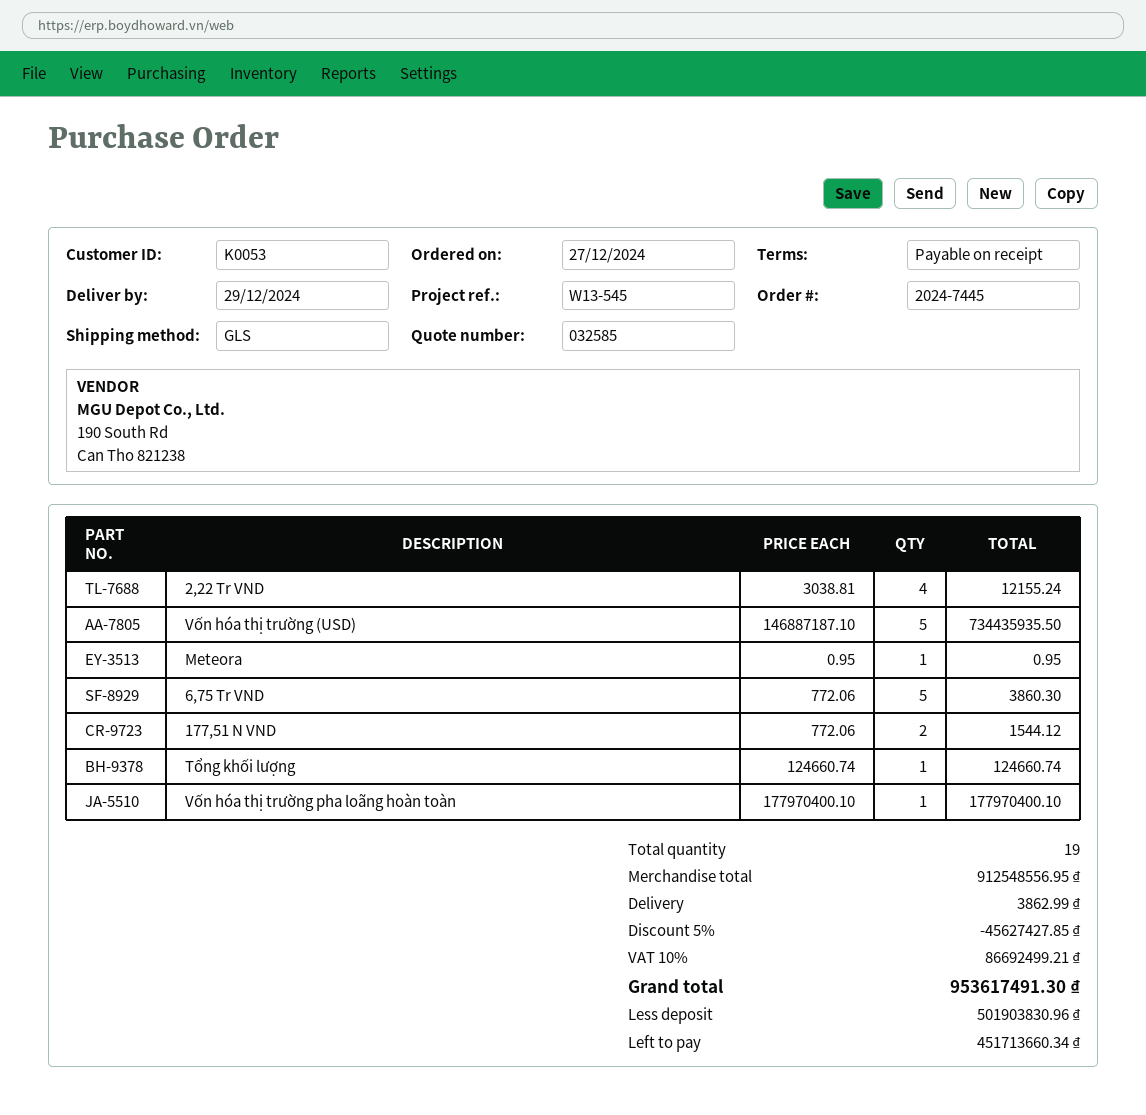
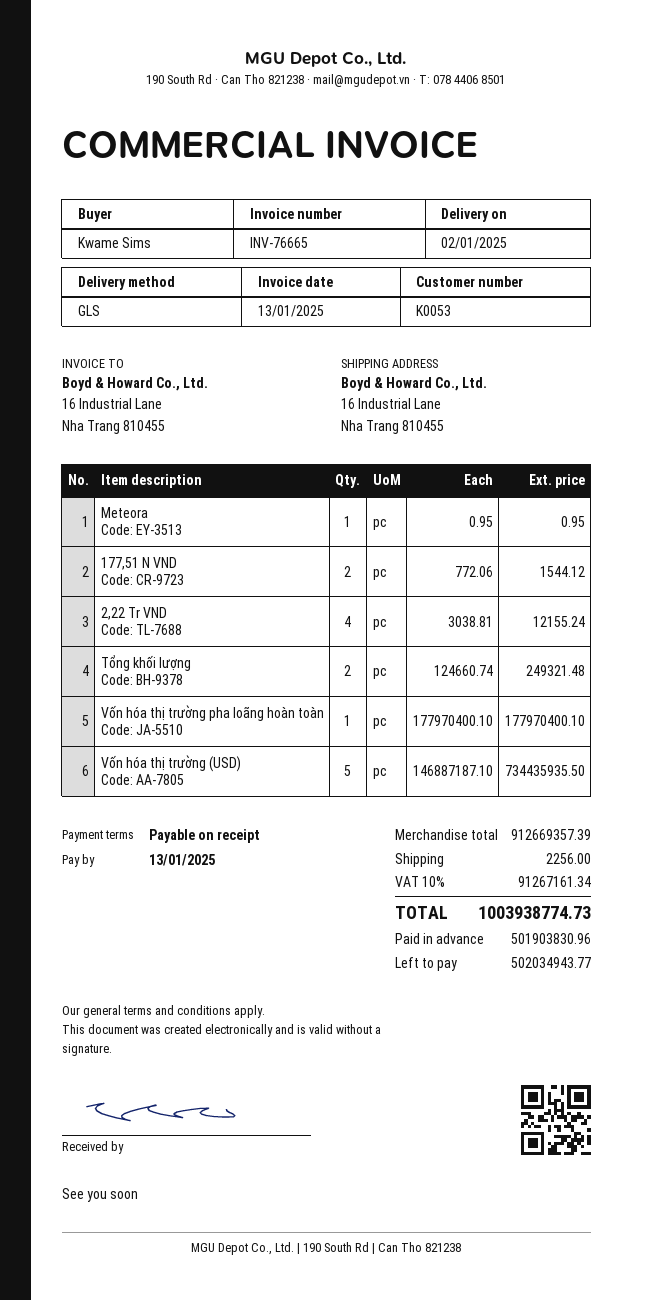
delivery date: 2024-12-29 -> 2025-01-02
6,75 Tr VND: 5 x 772.06 = 3860.30 -> none
Tổng khối lượng: 1 x 124660.74 = 124660.74 -> 2 x 124660.74 = 249321.48
subtotal: 912548556.95 -> 912669357.39
discount: 5% = 45627427.85 -> none
shipping: 3862.99 -> 2256.00
tax: 10% = 86692499.21 -> 10% = 91267161.34
total: 953617491.30 -> 1003938774.73
balance: 451713660.34 -> 502034943.77

